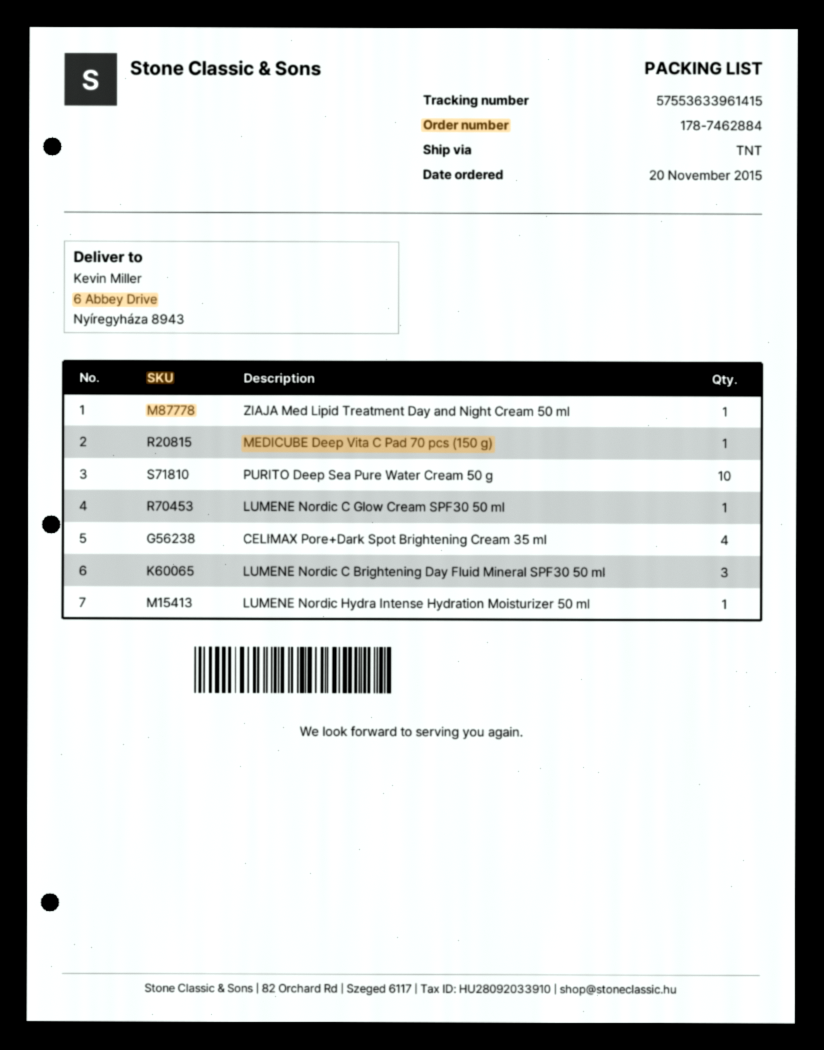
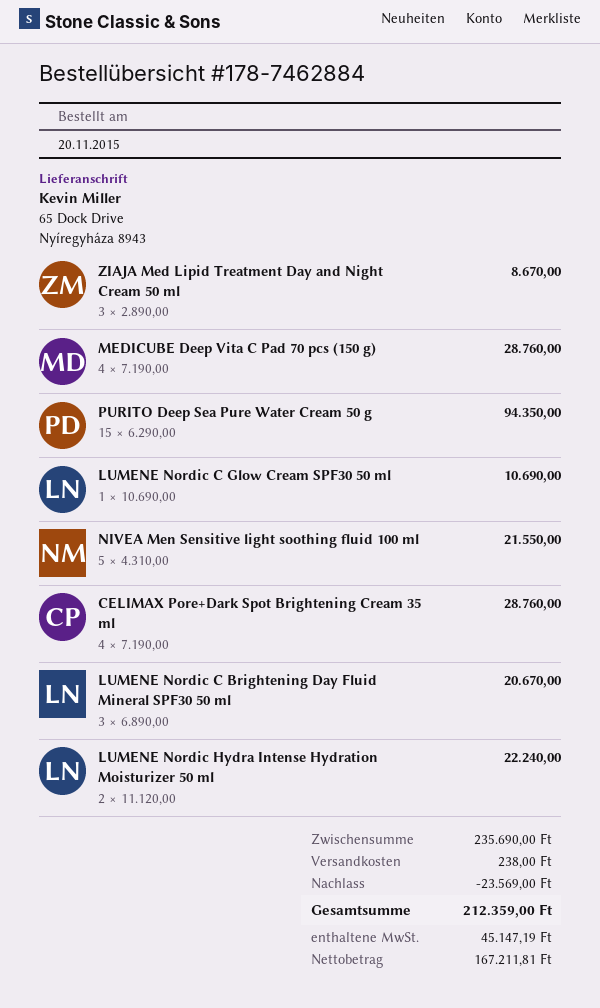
ship to: 6 Abbey Drive, Nyíregyháza 8943 -> 65 Dock Drive, Nyíregyháza 8943
ZIAJA Med Lipid Treatment Day and Night Cream 50 ml: 1 -> 3
MEDICUBE Deep Vita C Pad 70 pcs (150 g): 1 -> 4
PURITO Deep Sea Pure Water Cream 50 g: 10 -> 15
LUMENE Nordic Hydra Intense Hydration Moisturizer 50 ml: 1 -> 2
NIVEA Men Sensitive light soothing fluid 100 ml: none -> 5

